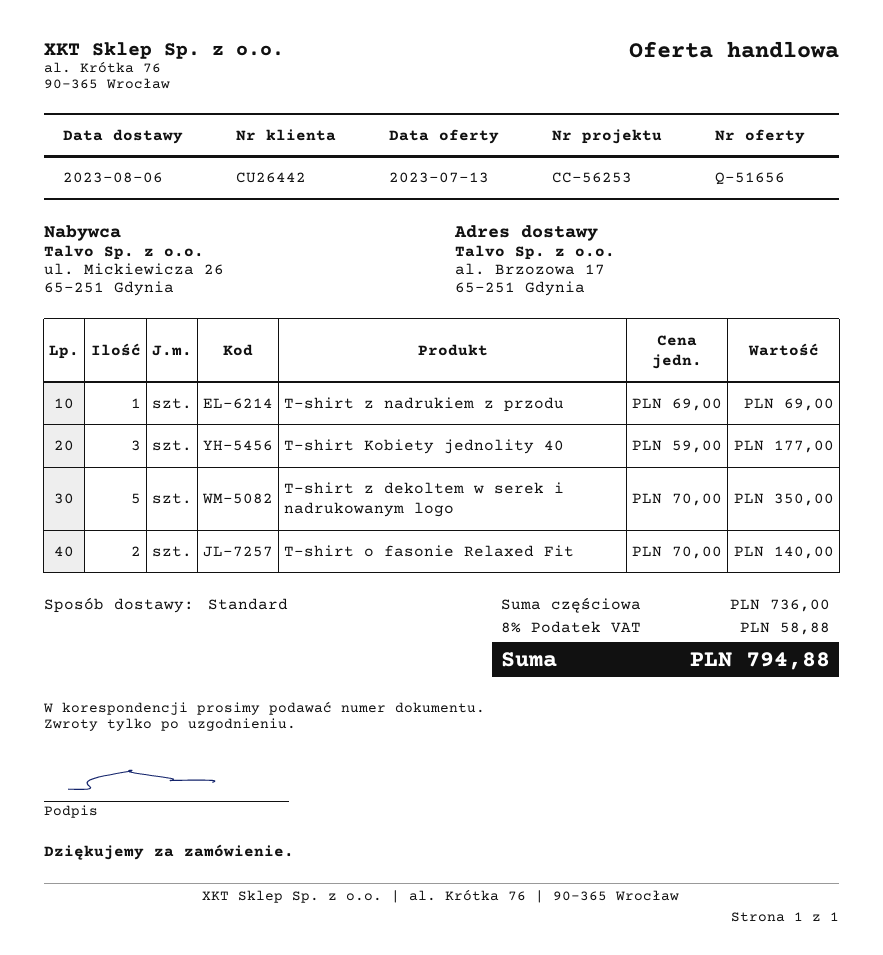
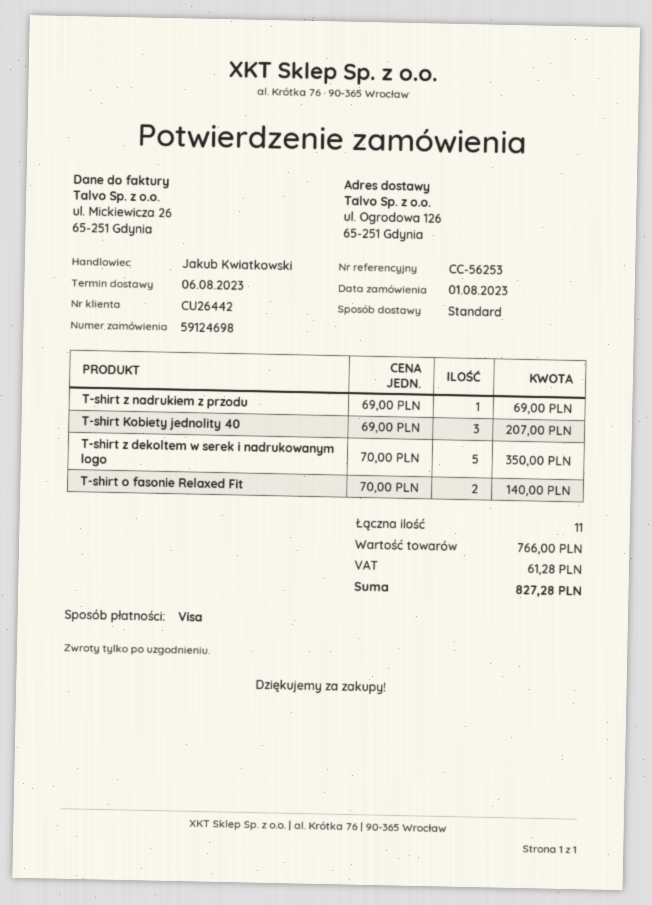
ship to: al. Brzozowa 17, 65-251 Gdynia -> ul. Ogrodowa 126, 65-251 Gdynia
T-shirt Kobiety jednolity 40: 3 x 59.00 = 177.00 -> 3 x 69.00 = 207.00
subtotal: 736.00 -> 766.00
tax: 58.88 -> 61.28
total: 794.88 -> 827.28

